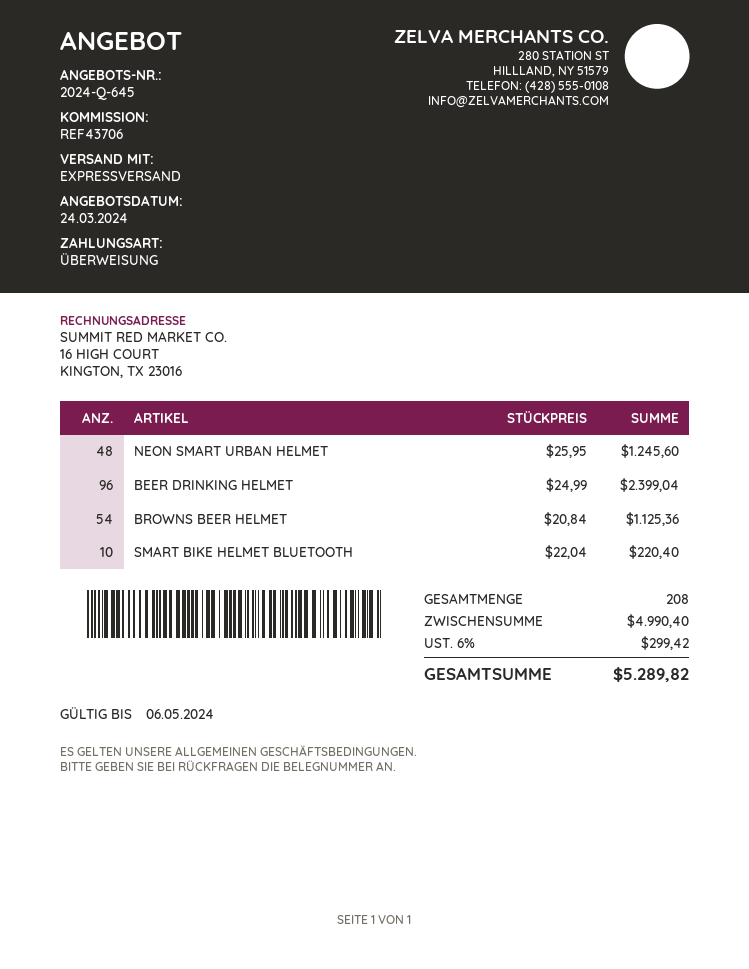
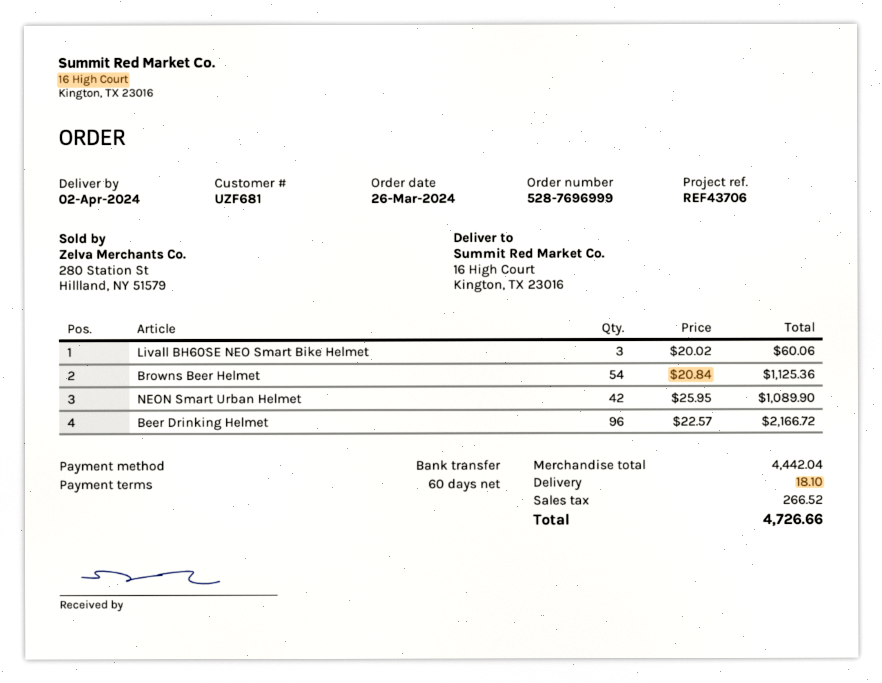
NEON SMART URBAN HELMET: 48 x 25.95 = 1245.60 -> 42 x 25.95 = 1089.90
BEER DRINKING HELMET: 96 x 24.99 = 2399.04 -> 96 x 22.57 = 2166.72
SMART BIKE HELMET BLUETOOTH: 10 x 22.04 = 220.40 -> none
Livall BH60SE NEO Smart Bike Helmet: none -> 3 x 20.02 = 60.06
subtotal: 4990.40 -> 4442.04
shipping: none -> 18.10
tax: 299.42 -> 266.52
total: 5289.82 -> 4726.66

